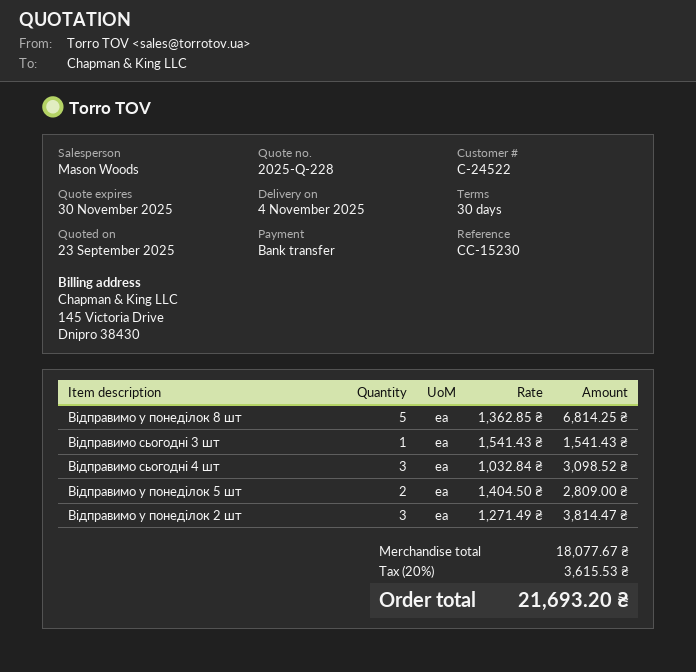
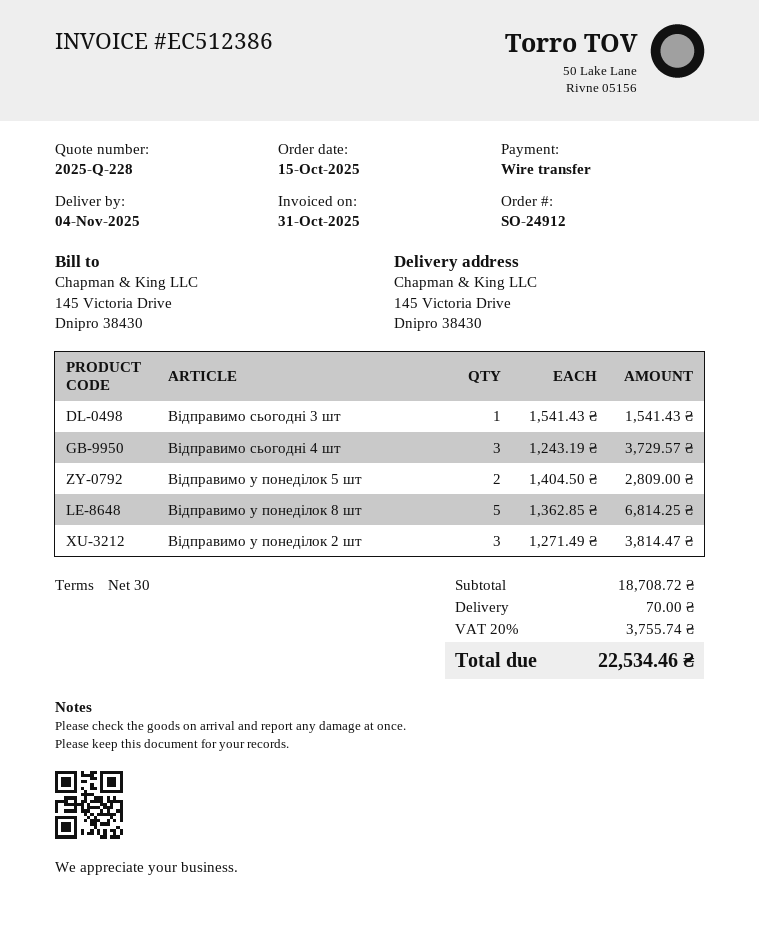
Відправимо сьогодні 4 шт: 3 x 1032.84 = 3098.52 -> 3 x 1243.19 = 3729.57
subtotal: 18077.67 -> 18708.72
shipping: none -> 70.00
tax: 20% = 3615.53 -> 20% = 3755.74
total: 21693.20 -> 22534.46

